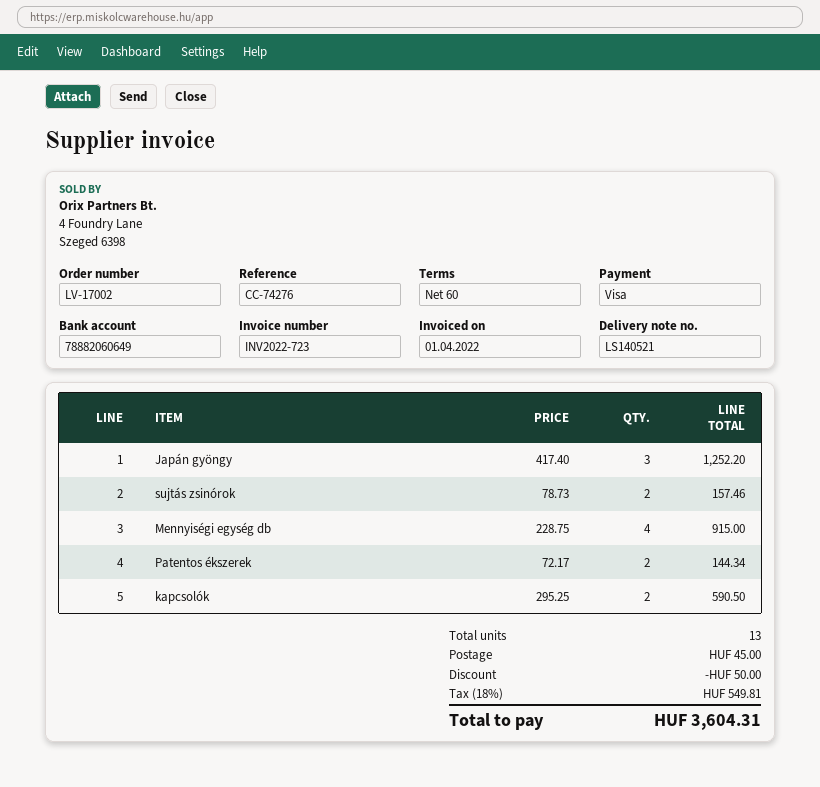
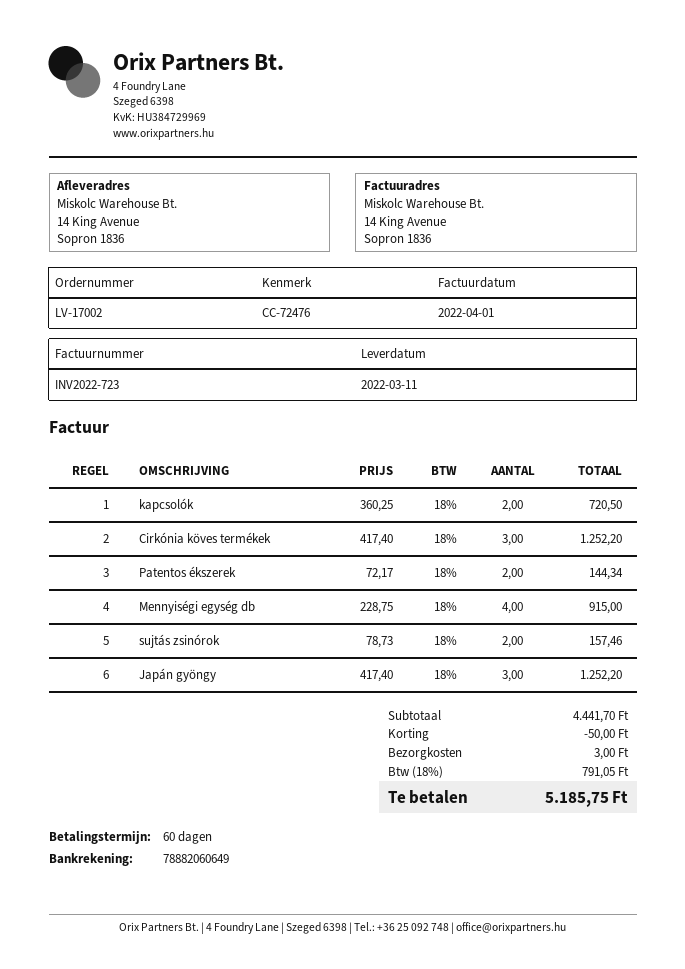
reference: CC-74276 -> CC-72476
kapcsolók: 2 x 295.25 = 590.50 -> 2 x 360.25 = 720.50
Cirkónia köves termékek: none -> 3 x 417.40 = 1252.20
shipping: 45.00 -> 3.00
tax: 18% = 549.81 -> 18% = 791.05
total: 3604.31 -> 5185.75

